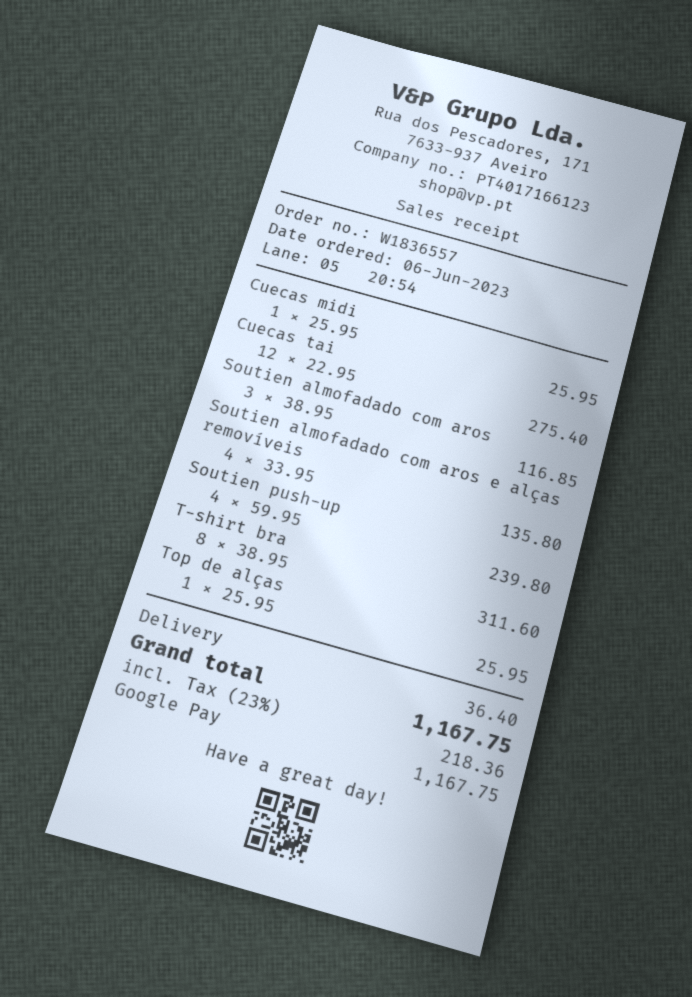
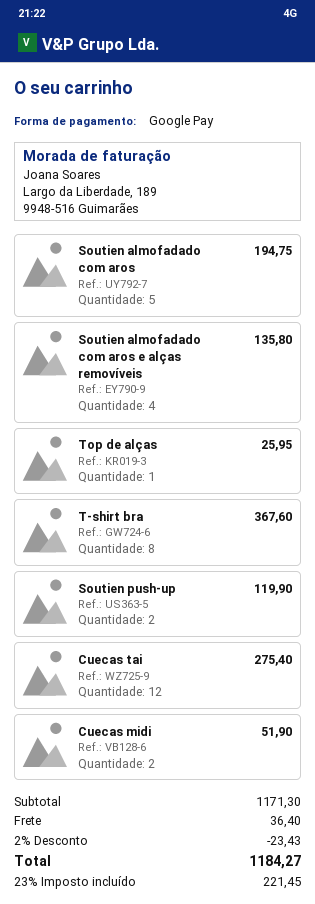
Cuecas midi: 1 for 25.95 -> 2 for 51.90
Soutien almofadado com aros: 3 for 116.85 -> 5 for 194.75
Soutien push-up: 4 for 239.80 -> 2 for 119.90
T-shirt bra: 8 for 311.60 -> 8 for 367.60
discount: none -> 2% = 23.43
tax: 23% = 218.36 -> 23% = 221.45
total: 1167.75 -> 1184.27

